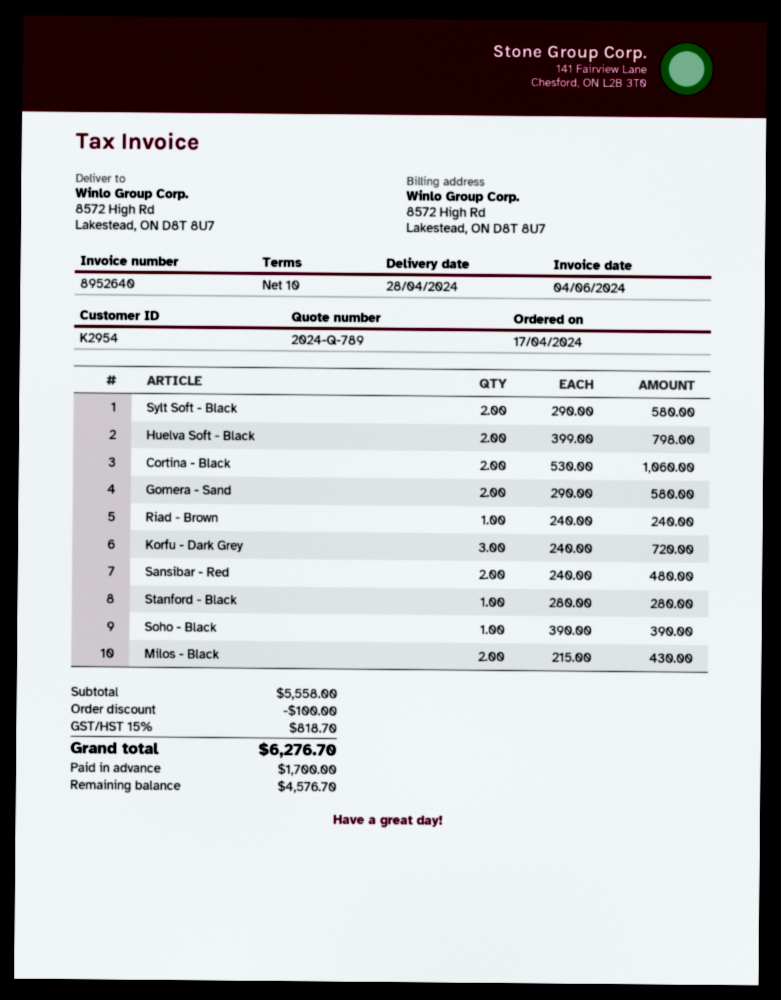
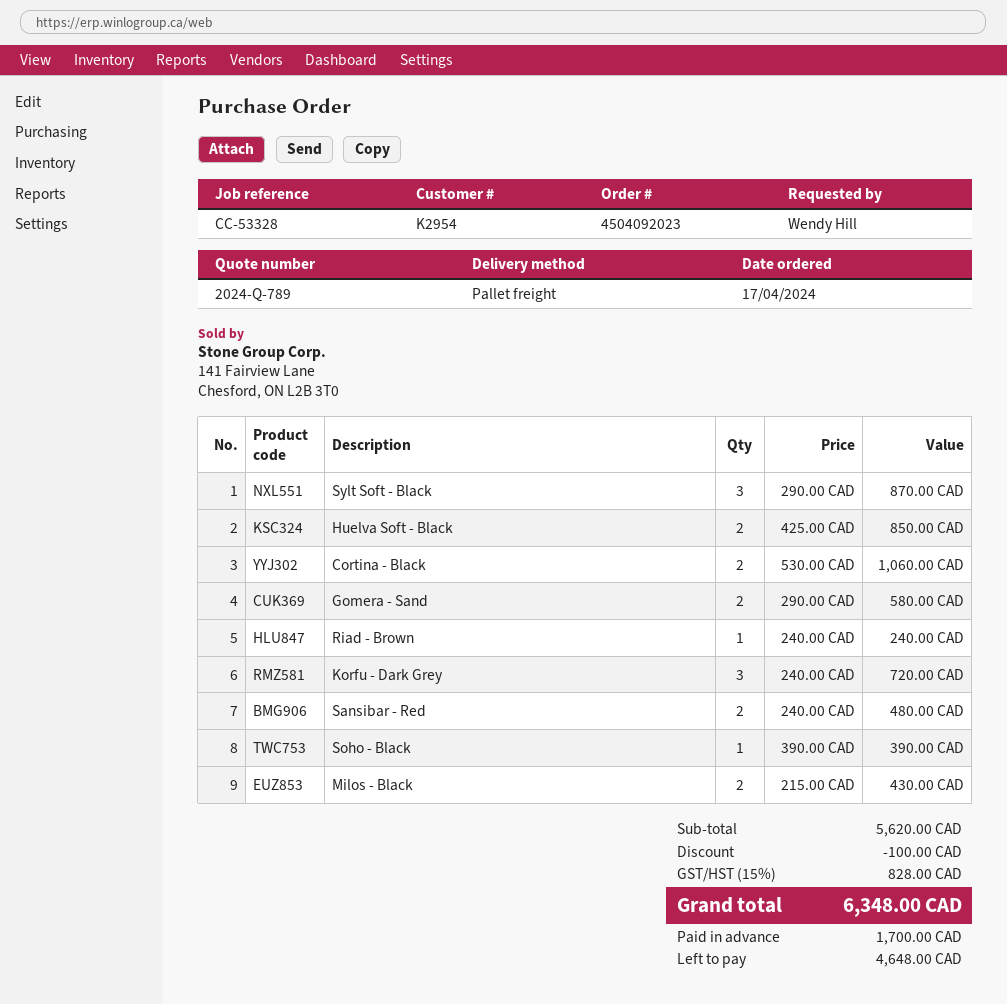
Sylt Soft - Black: 2 x 290.00 = 580.00 -> 3 x 290.00 = 870.00
Huelva Soft - Black: 2 x 399.00 = 798.00 -> 2 x 425.00 = 850.00
Stanford - Black: 1 x 280.00 = 280.00 -> none
subtotal: 5558.00 -> 5620.00
tax: 15% = 818.70 -> 15% = 828.00
total: 6276.70 -> 6348.00
balance: 4576.70 -> 4648.00

